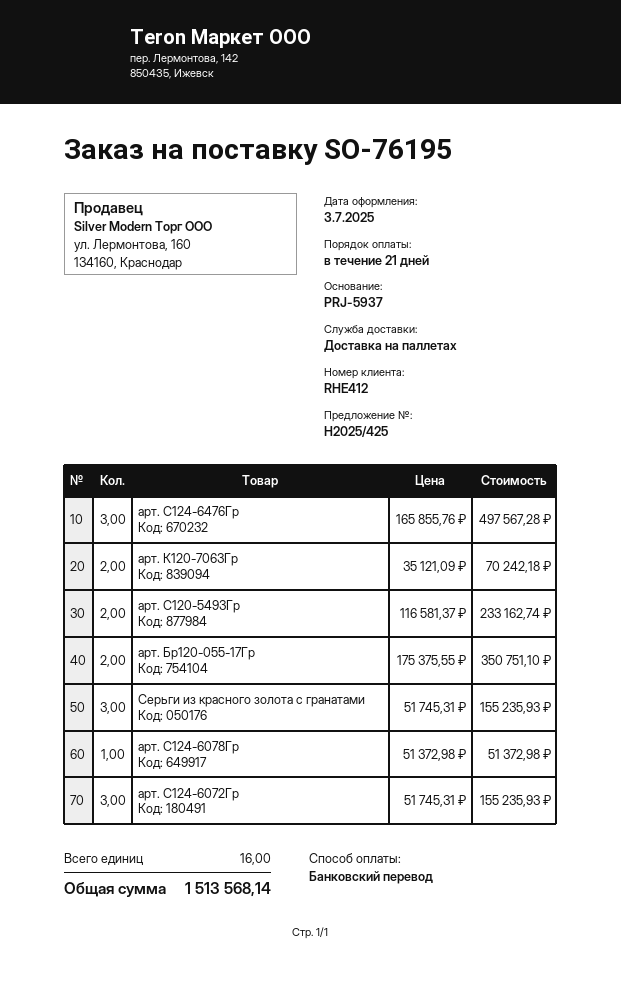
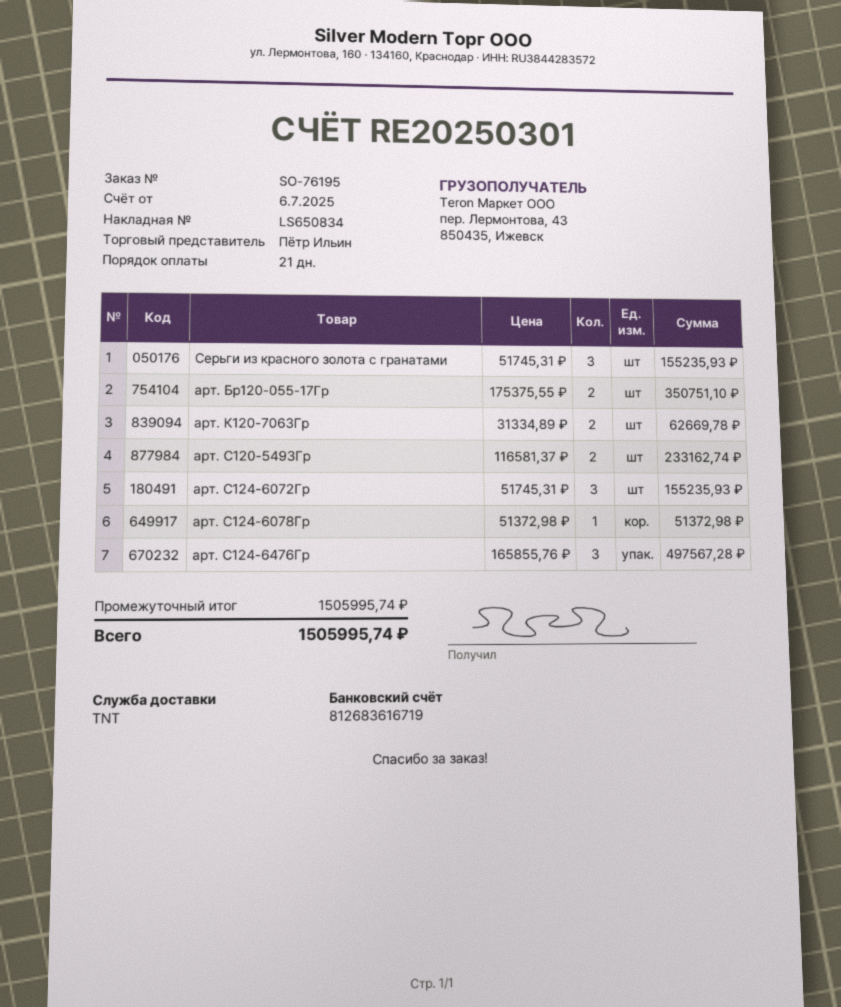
shipping method: pallet freight -> TNT
арт. К120-7063Гр: 2 x 35121.09 = 70242.18 -> 2 x 31334.89 = 62669.78
total: 1513568.14 -> 1505995.74

